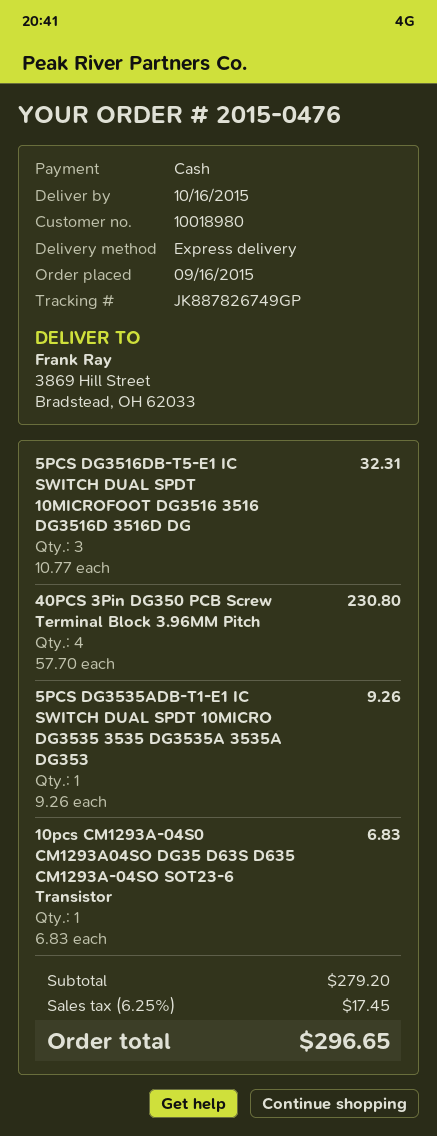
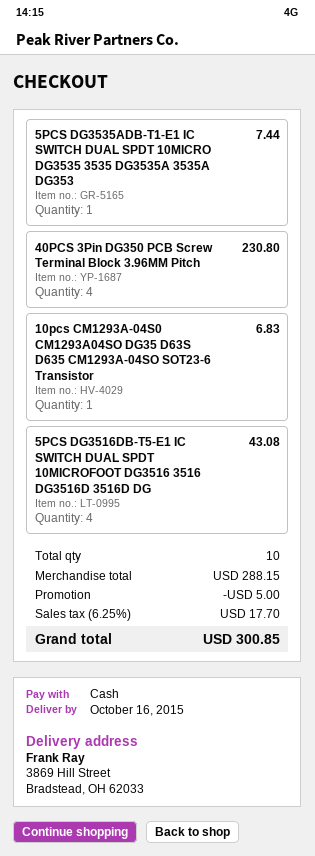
5PCS DG3516DB-T5-E1 IC SWITCH DUAL SPDT 10MICROFOOT DG3516 3516 DG3516D 3516D DG: 3 for 32.31 -> 4 for 43.08
5PCS DG3535ADB-T1-E1 IC SWITCH DUAL SPDT 10MICRO DG3535 3535 DG3535A 3535A DG353: 1 for 9.26 -> 1 for 7.44
subtotal: 279.20 -> 288.15
discount: none -> 5.00
tax: 6.25% = 17.45 -> 6.25% = 17.70
total: 296.65 -> 300.85

